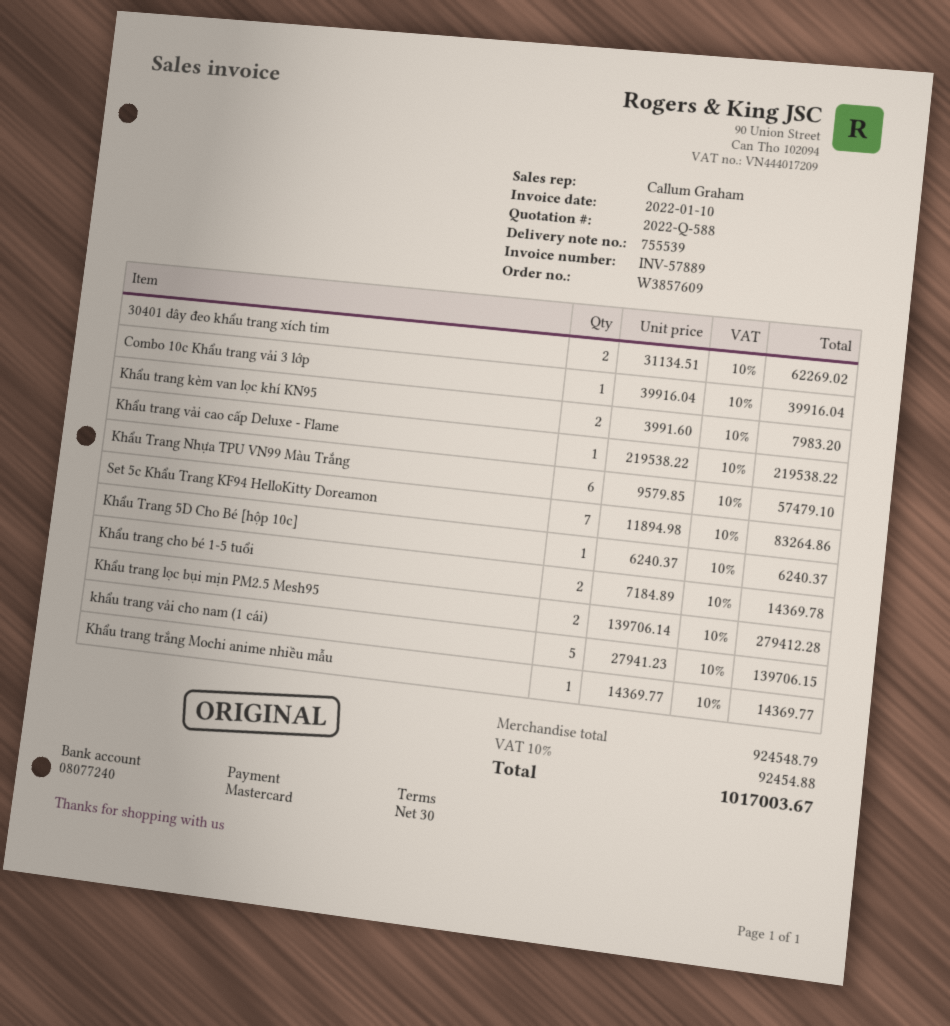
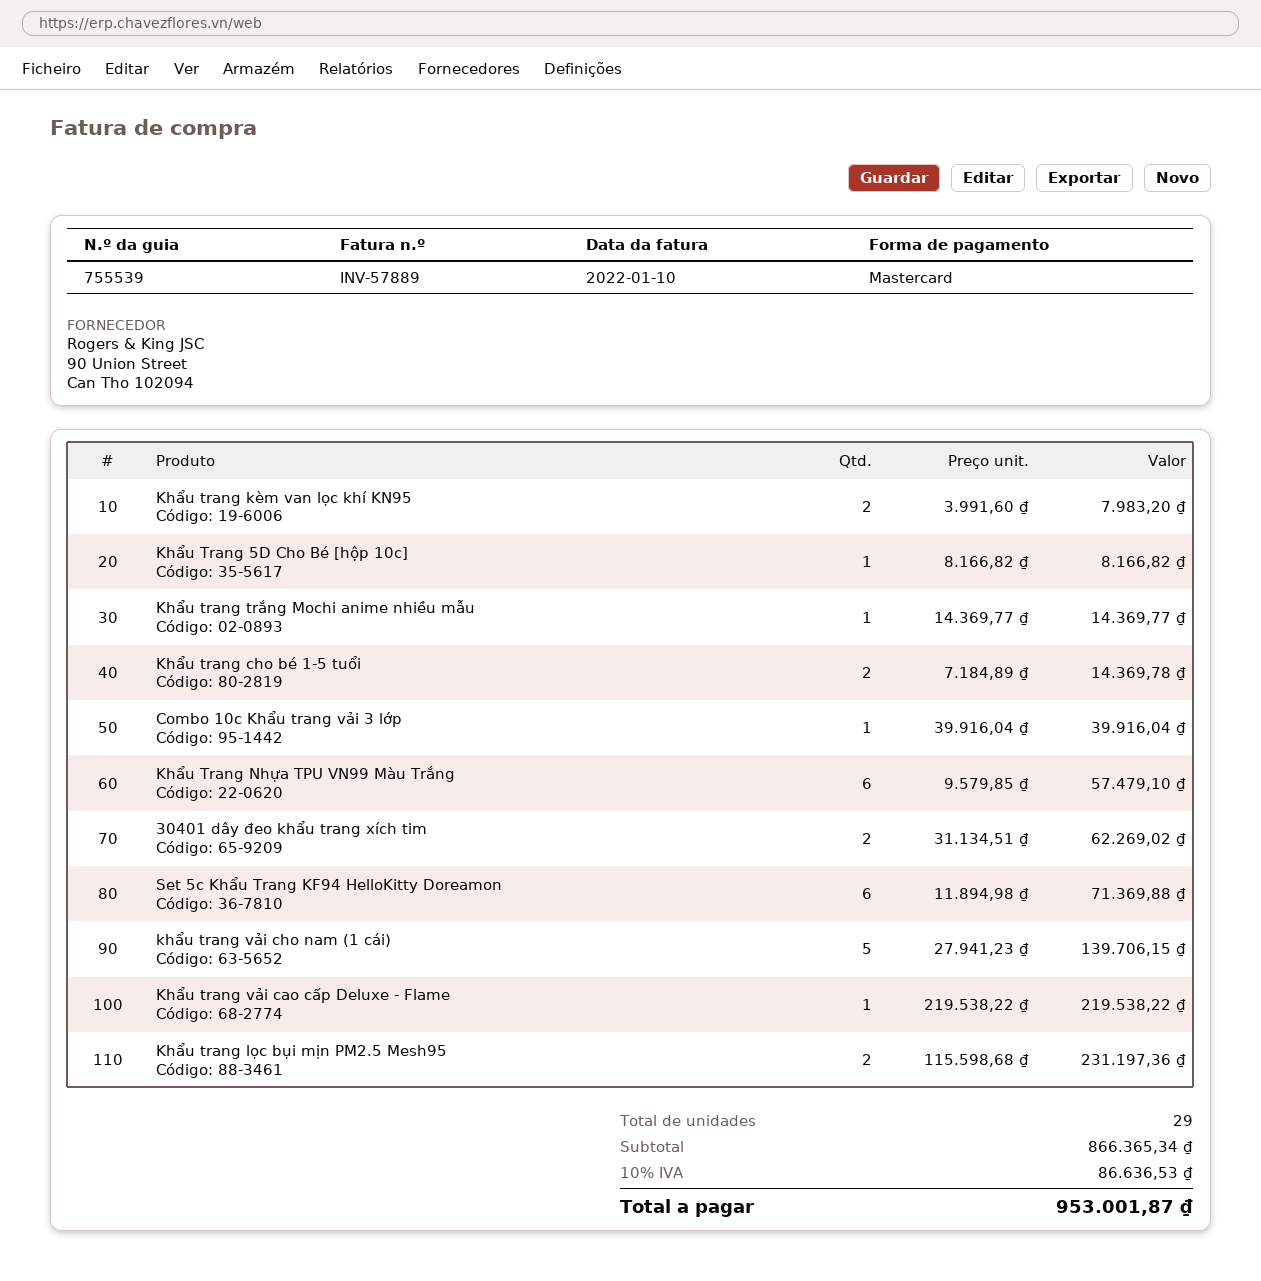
Set 5c Khẩu Trang KF94 HelloKitty Doreamon: 7 x 11894.98 = 83264.86 -> 6 x 11894.98 = 71369.88
Khẩu Trang 5D Cho Bé [hộp 10c]: 1 x 6240.37 = 6240.37 -> 1 x 8166.82 = 8166.82
Khẩu trang lọc bụi mịn PM2.5 Mesh95: 2 x 139706.14 = 279412.28 -> 2 x 115598.68 = 231197.36
subtotal: 924548.79 -> 866365.34
tax: 10% = 92454.88 -> 10% = 86636.53
total: 1017003.67 -> 953001.87

